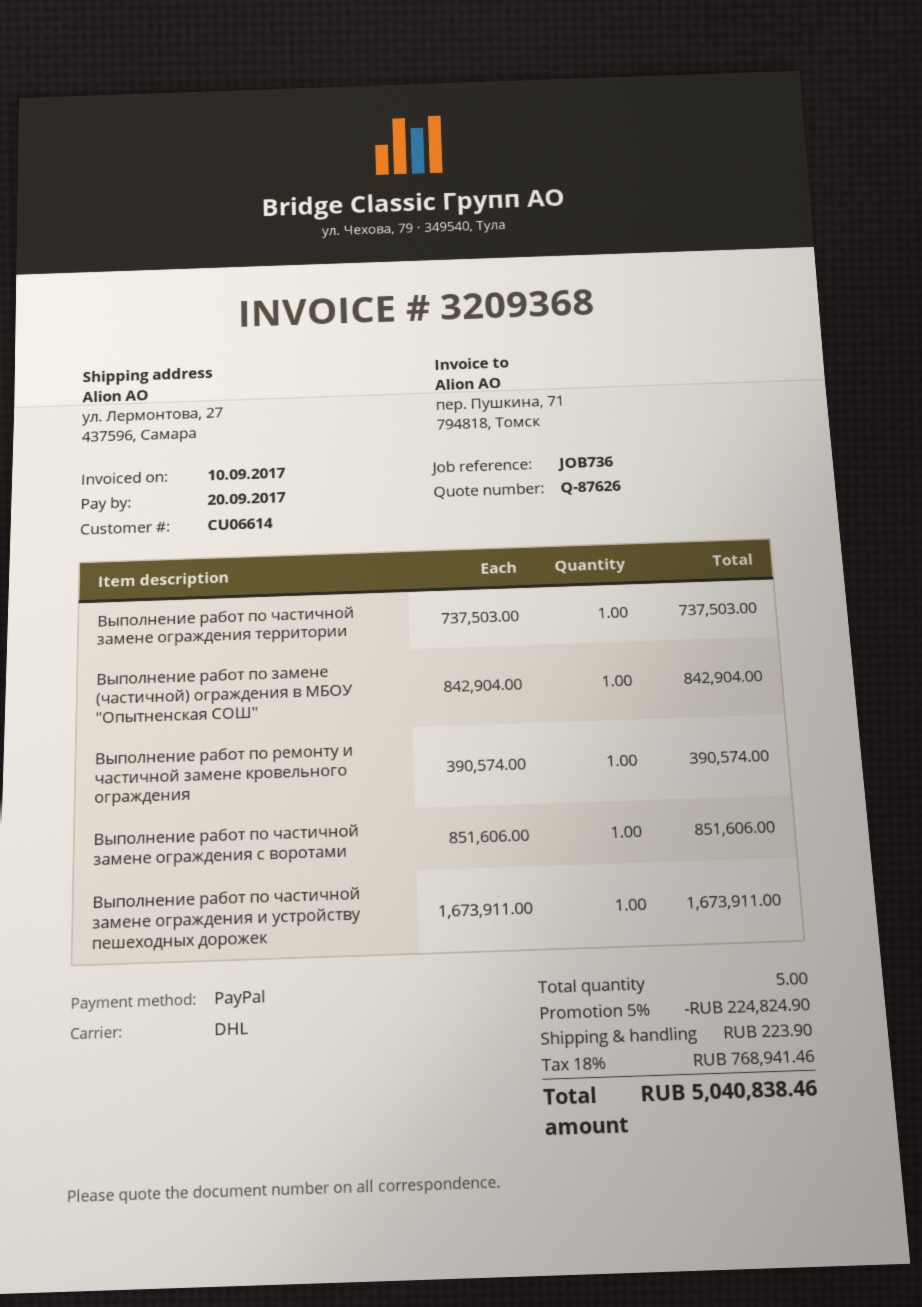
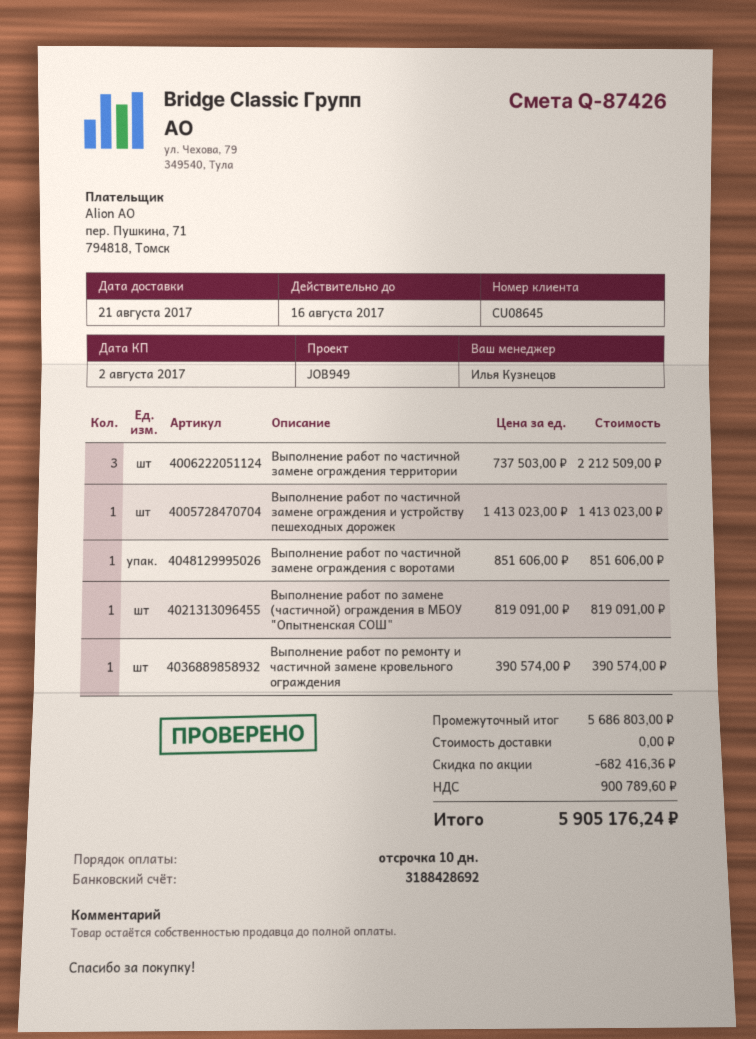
quote number: Q-87626 -> Q-87426
customer number: CU06614 -> CU08645
reference: JOB736 -> JOB949
Выполнение работ по частичной замене ограждения территории: 1 x 737503.00 = 737503.00 -> 3 x 737503.00 = 2212509.00
Выполнение работ по замене (частичной) ограждения в МБОУ "Опытненская СОШ": 1 x 842904.00 = 842904.00 -> 1 x 819091.00 = 819091.00
Выполнение работ по частичной замене ограждения и устройству пешеходных дорожек: 1 x 1673911.00 = 1673911.00 -> 1 x 1413023.00 = 1413023.00
discount: 224824.90 -> 682416.36
shipping: 223.90 -> 0.00
tax: 768941.46 -> 900789.60
total: 5040838.46 -> 5905176.24

